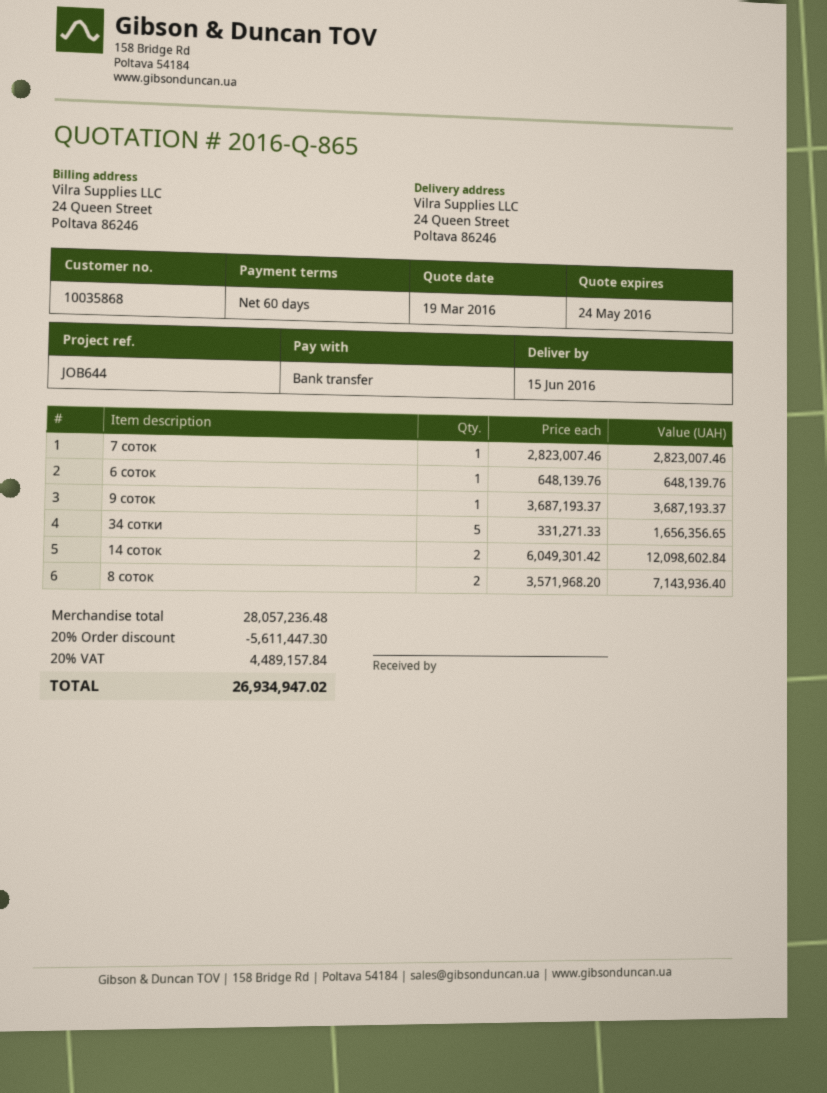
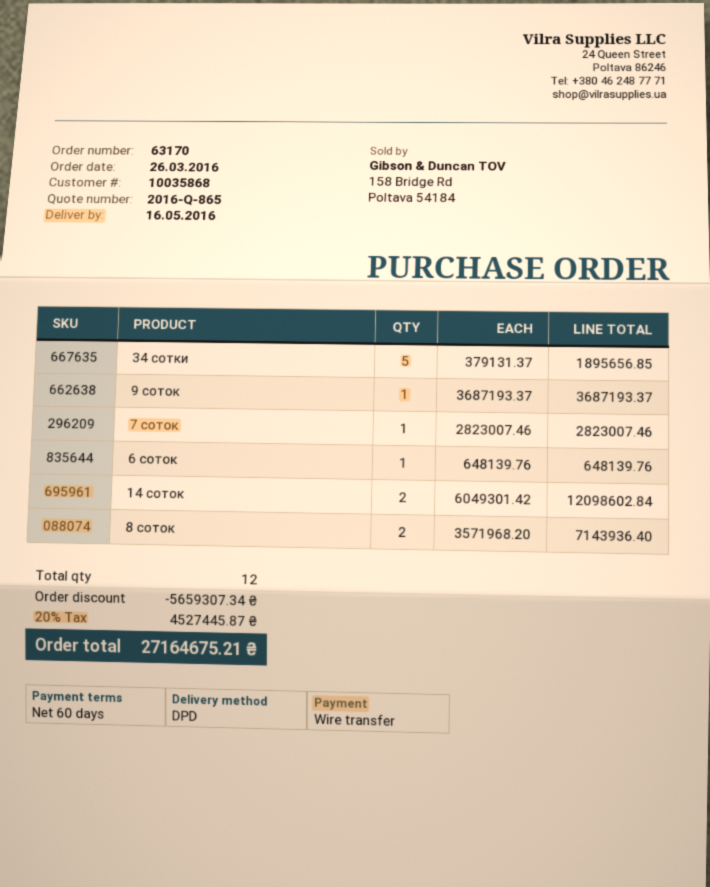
delivery date: 2016-06-15 -> 2016-05-16
34 сотки: 5 x 331271.33 = 1656356.65 -> 5 x 379131.37 = 1895656.85
discount: 5611447.30 -> 5659307.34
tax: 20% = 4489157.84 -> 20% = 4527445.87
total: 26934947.02 -> 27164675.21

